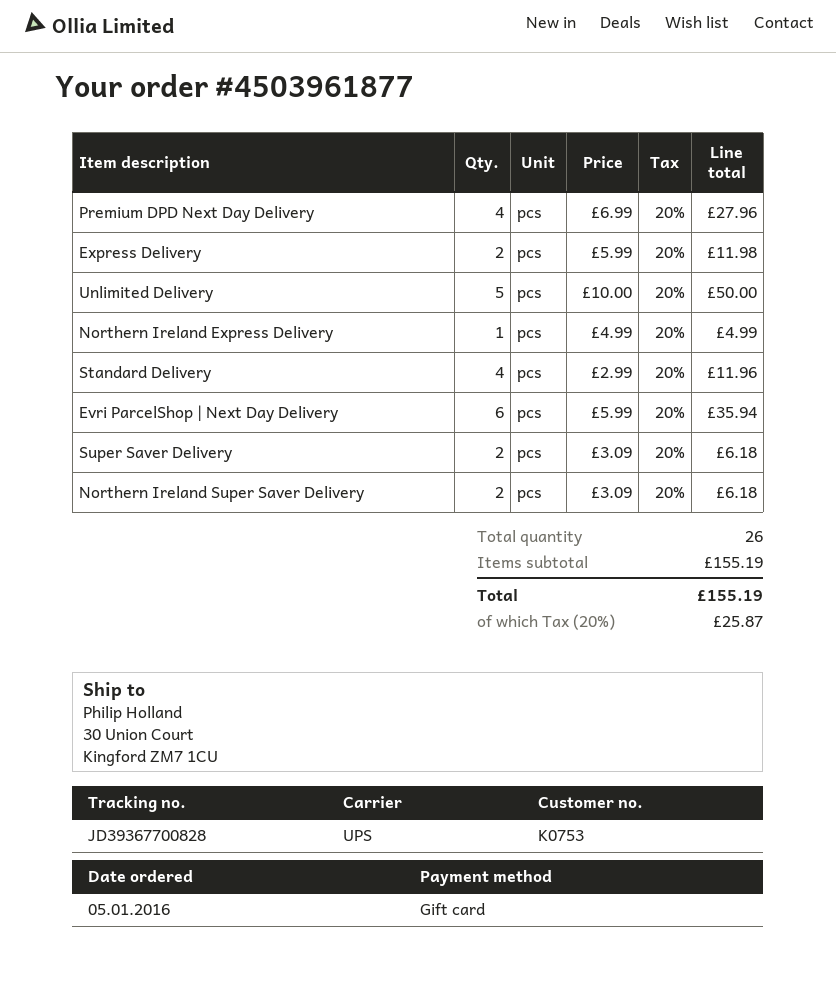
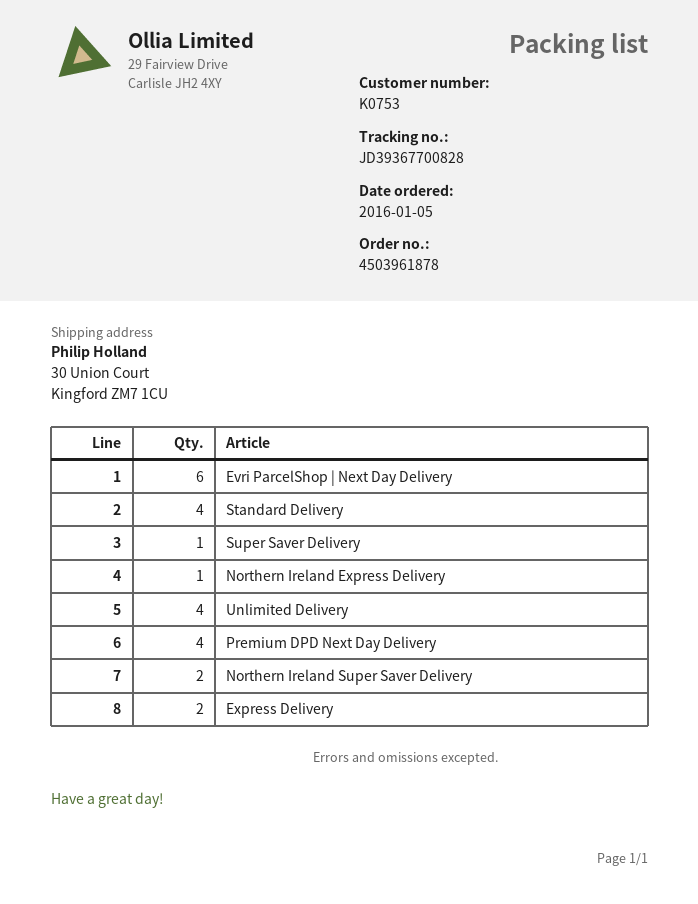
order number: 4503961877 -> 4503961878
Unlimited Delivery: 5 -> 4
Super Saver Delivery: 2 -> 1

